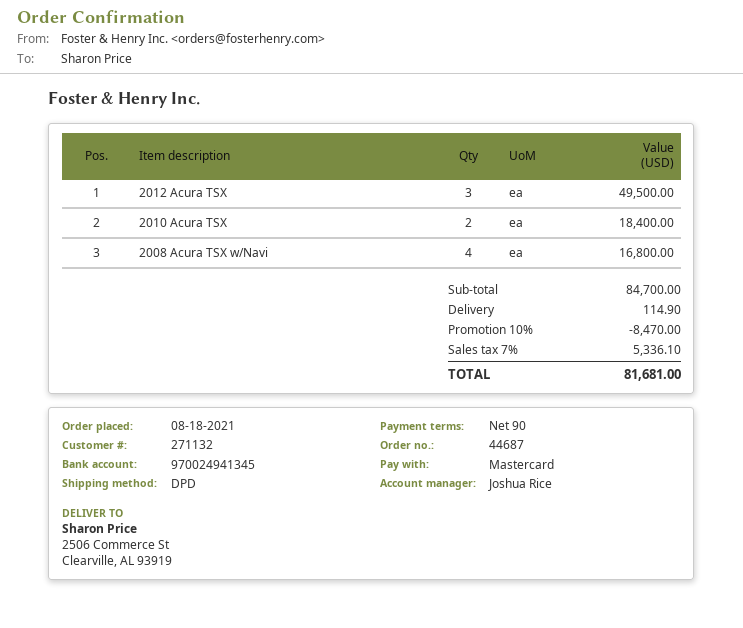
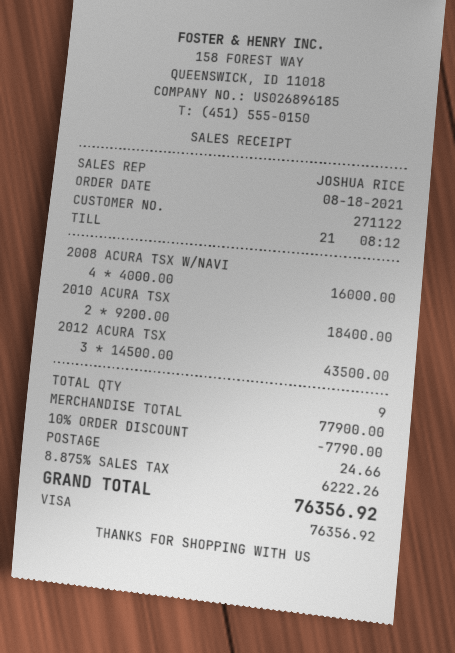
customer number: 271132 -> 271122
payment method: Mastercard -> Visa
2012 Acura TSX: 3 for 49500.00 -> 3 for 43500.00
2008 Acura TSX w/Navi: 4 for 16800.00 -> 4 for 16000.00
subtotal: 84700.00 -> 77900.00
discount: 10% = 8470.00 -> 10% = 7790.00
shipping: 114.90 -> 24.66
tax: 7% = 5336.10 -> 8.875% = 6222.26
total: 81681.00 -> 76356.92

